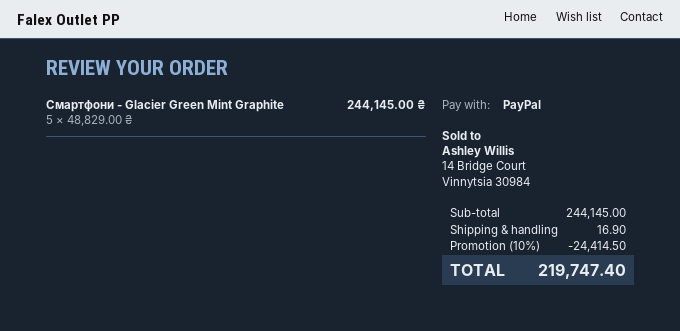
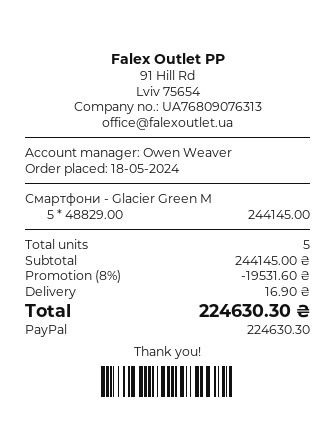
discount: 10% = 24414.50 -> 8% = 19531.60
total: 219747.40 -> 224630.30

